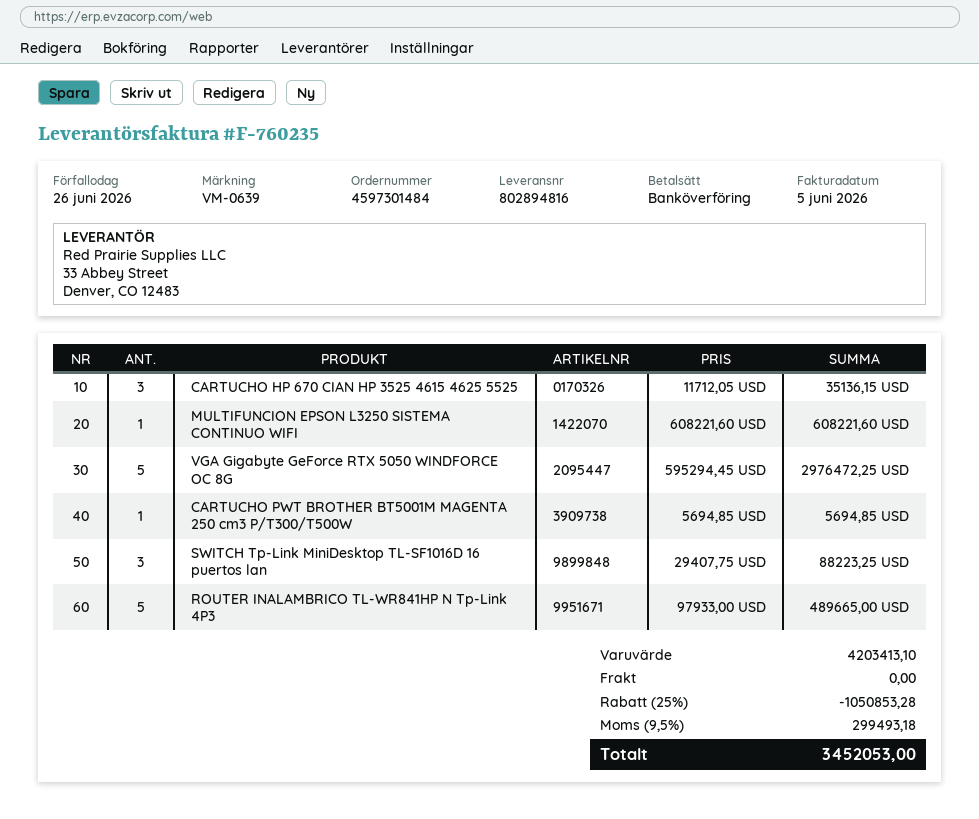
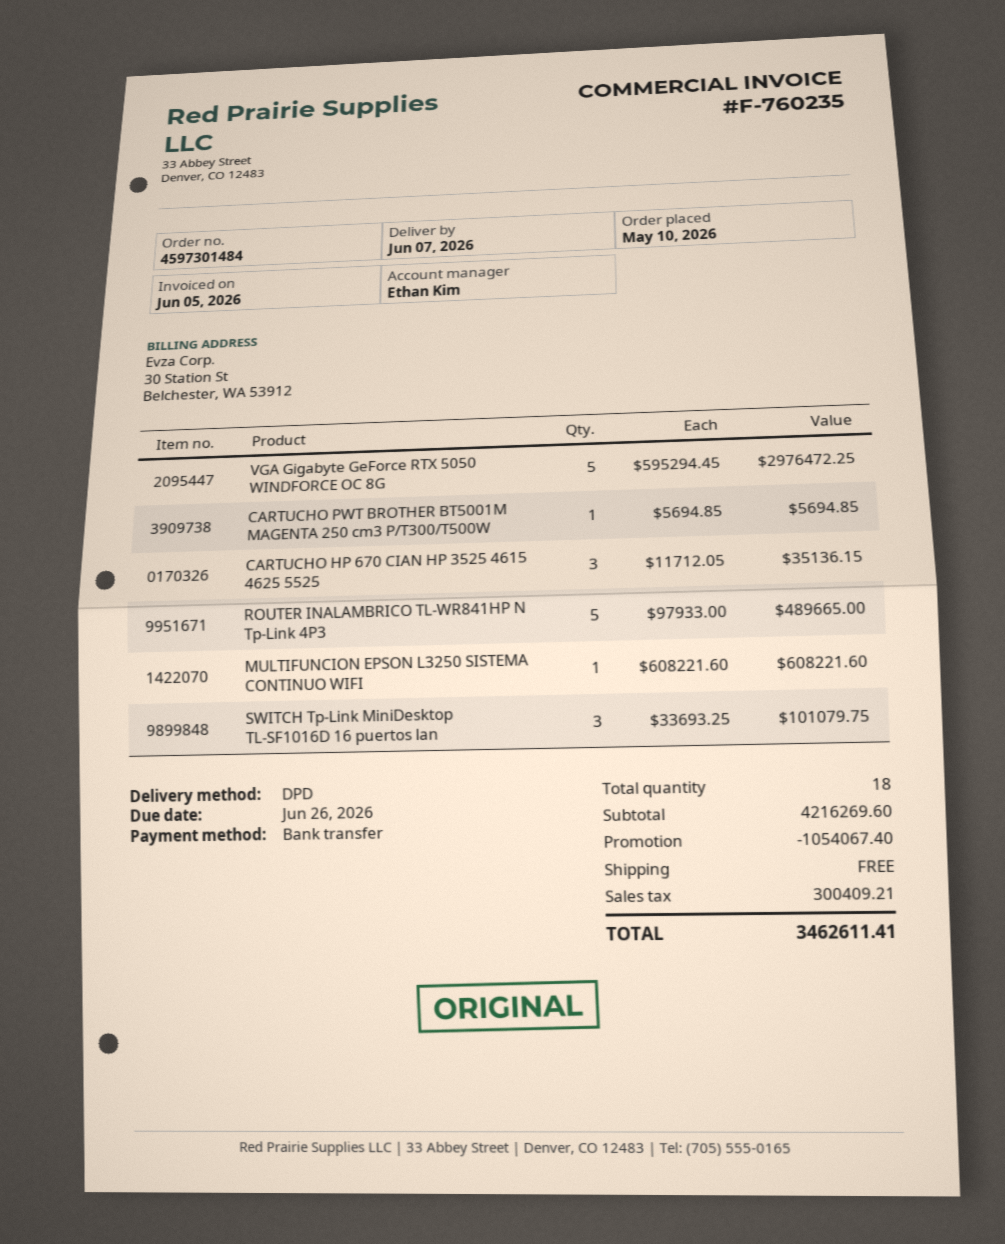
SWITCH Tp-Link MiniDesktop TL-SF1016D 16 puertos lan: 3 x 29407.75 = 88223.25 -> 3 x 33693.25 = 101079.75
subtotal: 4203413.10 -> 4216269.60
discount: 1050853.28 -> 1054067.40
tax: 299493.18 -> 300409.21
total: 3452053.00 -> 3462611.41

